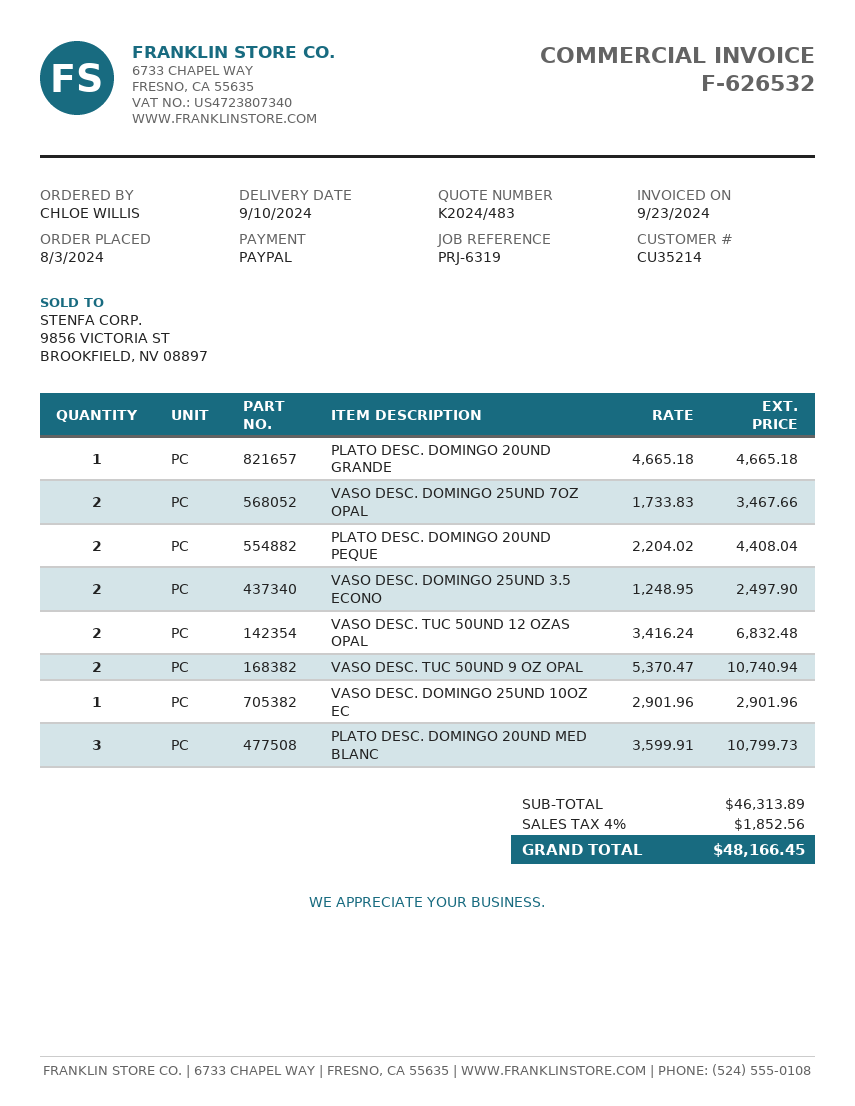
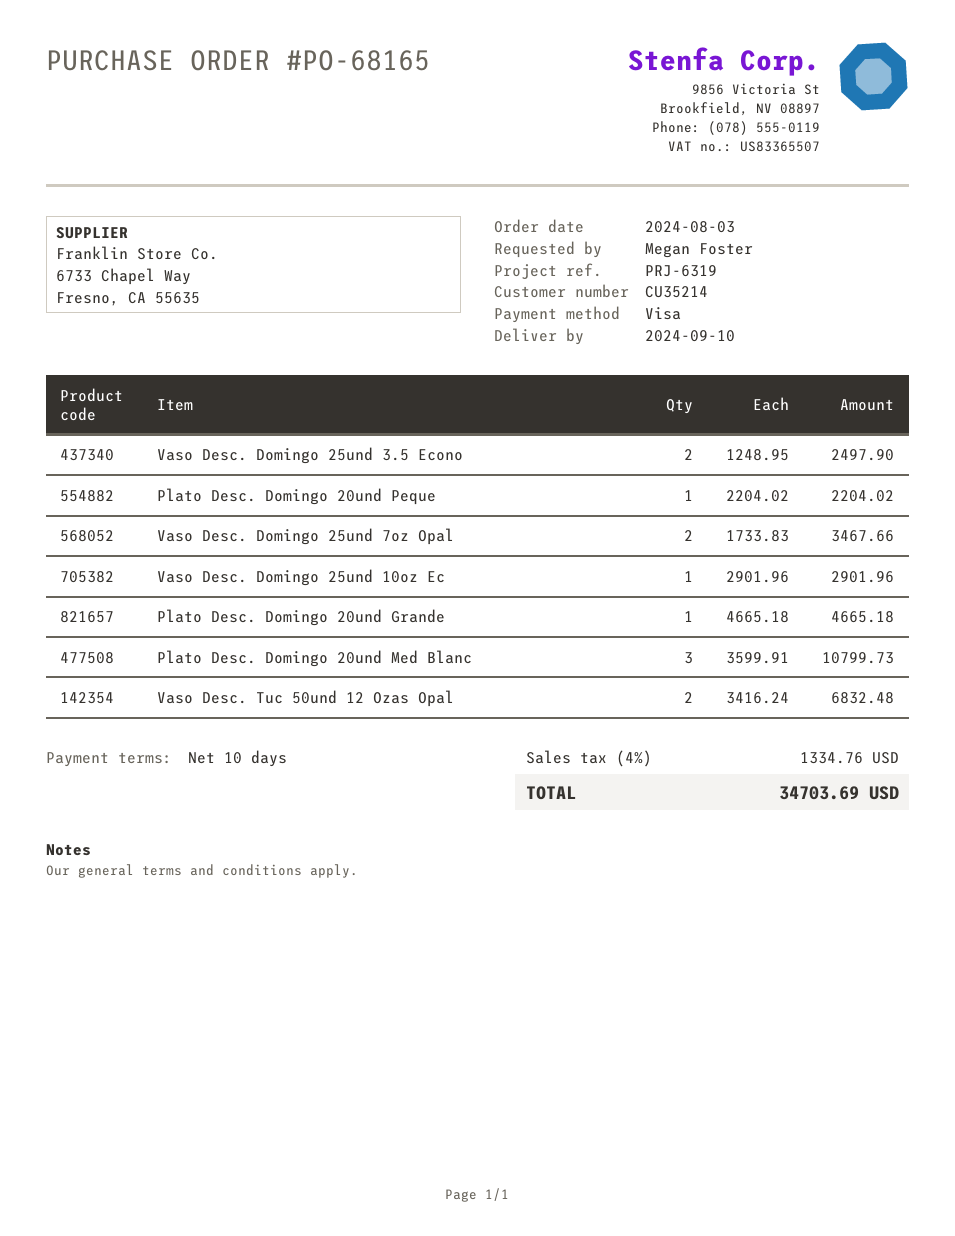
ordered by: CHLOE WILLIS -> Megan Foster
payment method: PayPal -> Visa
PLATO DESC. DOMINGO 20UND PEQUE: 2 x 2204.02 = 4408.04 -> 1 x 2204.02 = 2204.02
VASO DESC. TUC 50UND 9 OZ OPAL: 2 x 5370.47 = 10740.94 -> none
tax: 4% = 1852.56 -> 4% = 1334.76
total: 48166.45 -> 34703.69

